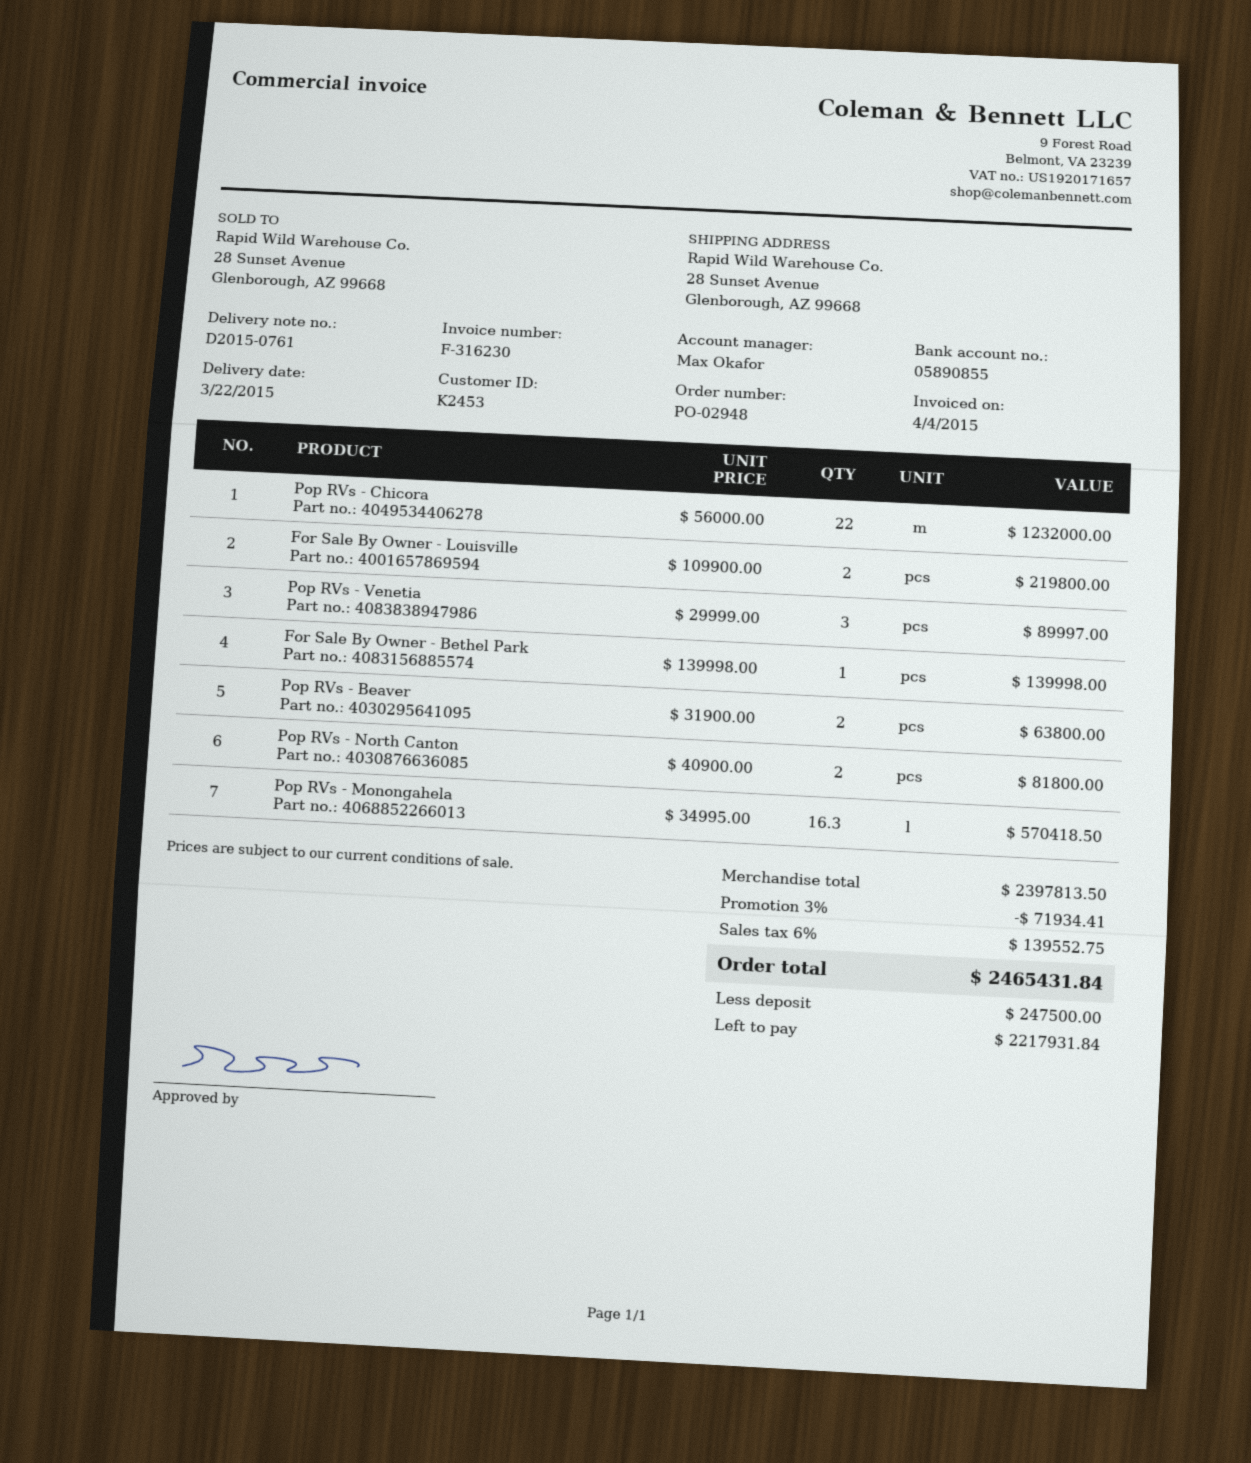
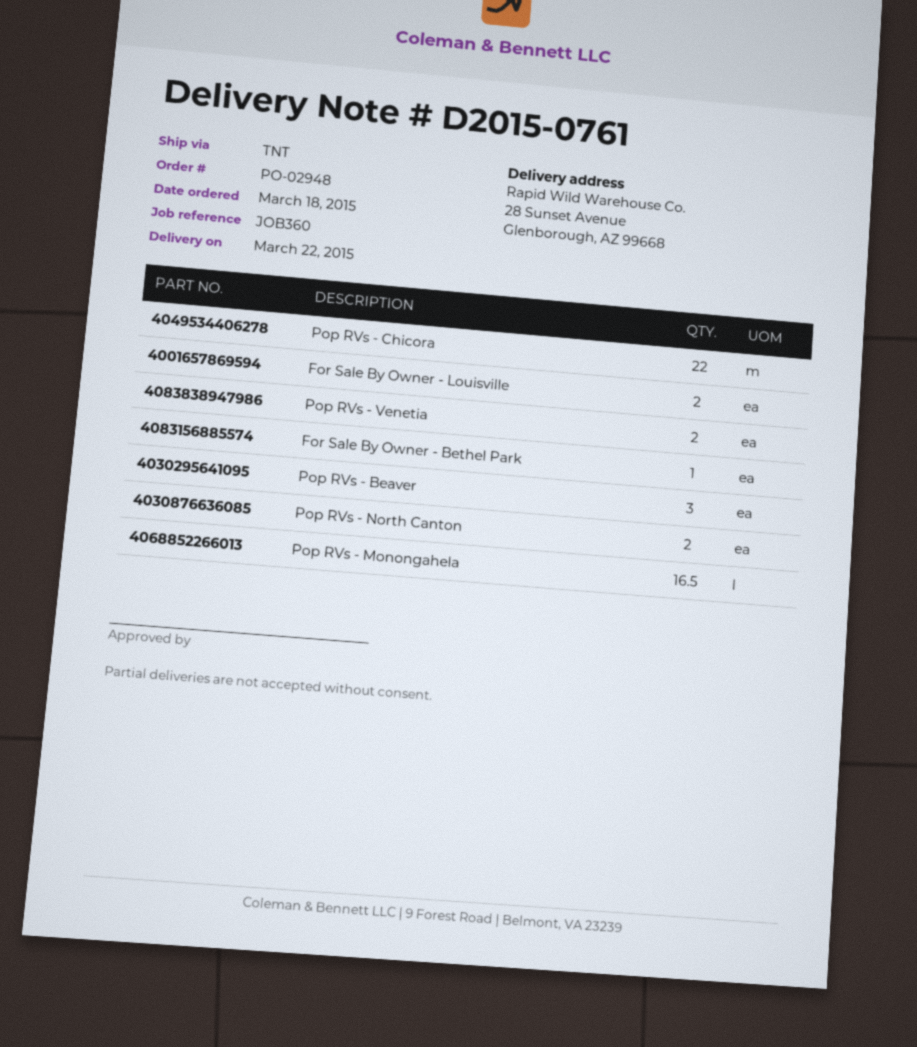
Pop RVs - Venetia: 3 -> 2
Pop RVs - Beaver: 2 -> 3
Pop RVs - Monongahela: 16.3 -> 16.5

